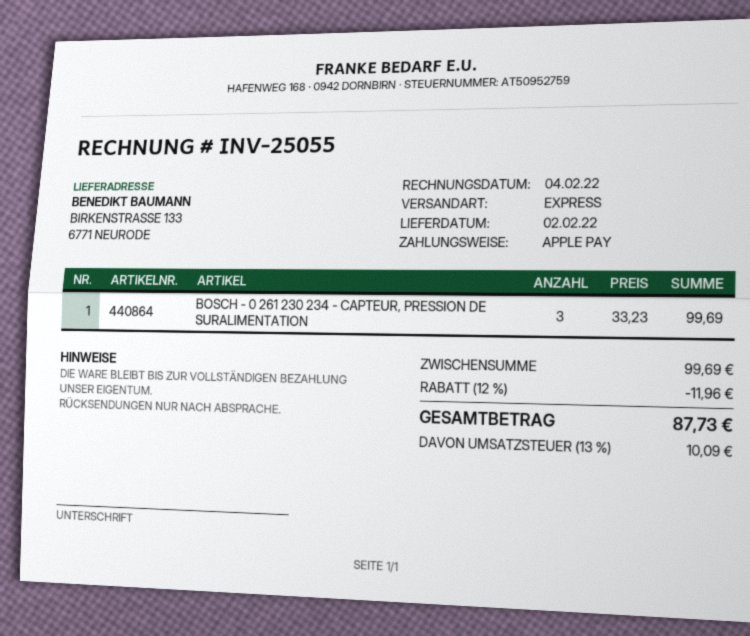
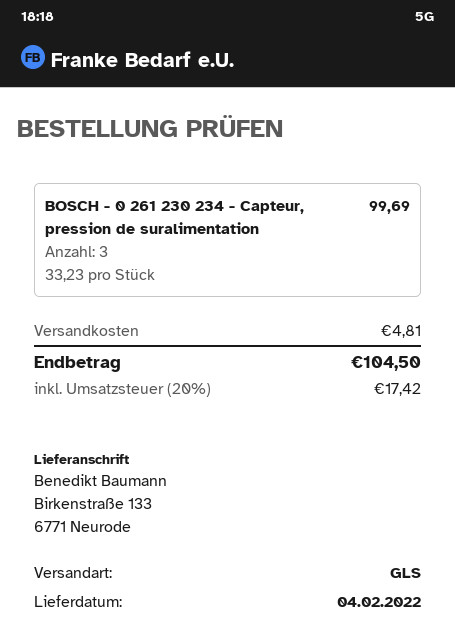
delivery date: 2022-02-02 -> 2022-02-04
shipping method: express -> GLS
discount: 12% = 11.96 -> none
shipping: none -> 4.81
tax: 13% = 10.09 -> 20% = 17.42
total: 87.73 -> 104.50

